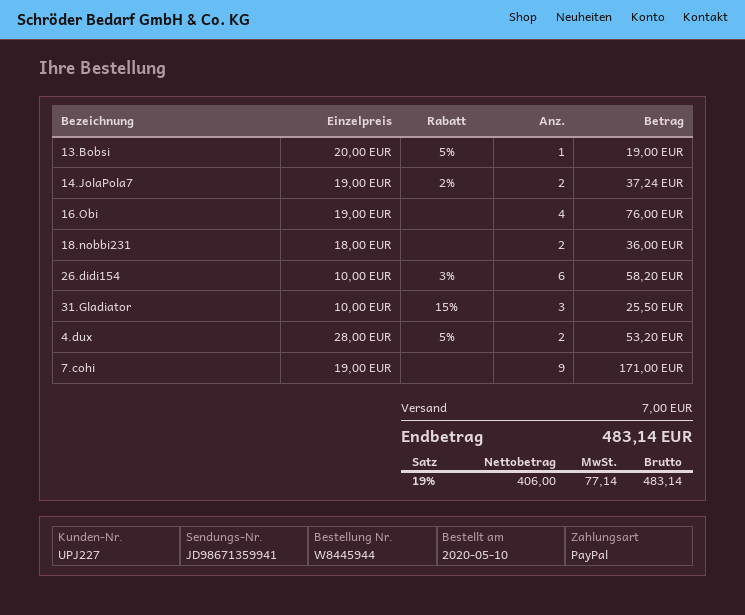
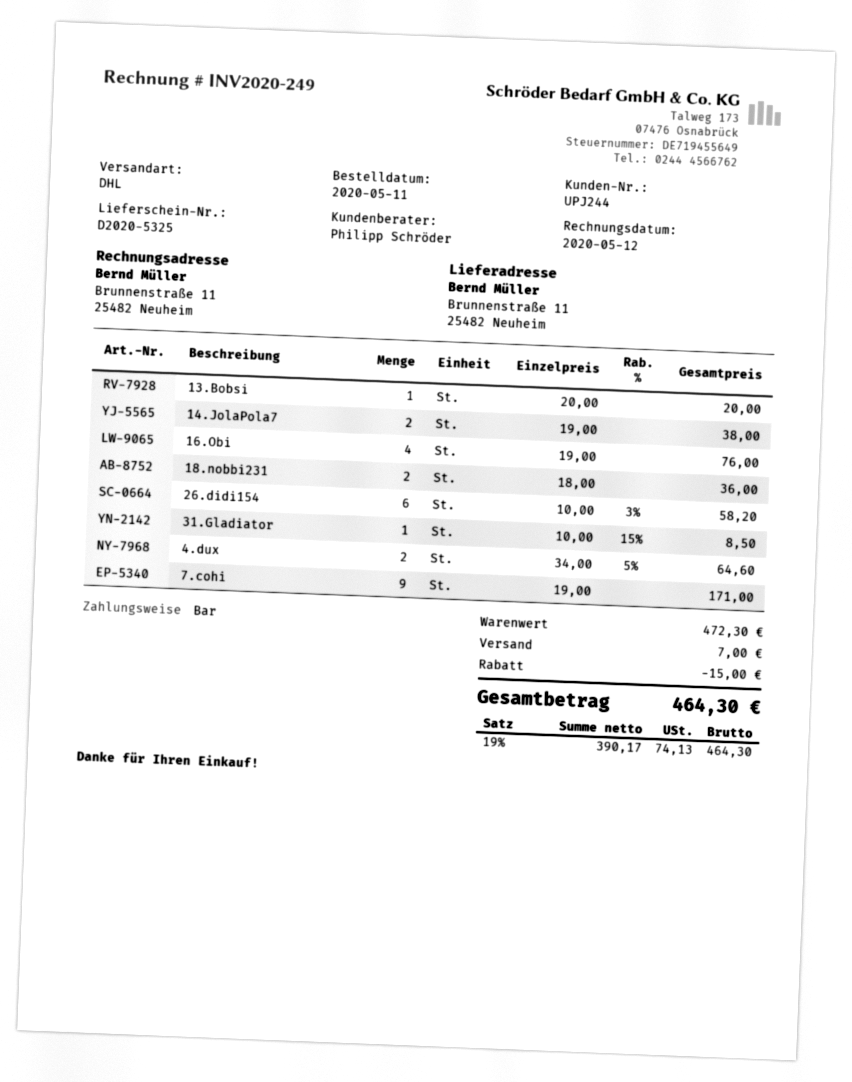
order date: 2020-05-10 -> 2020-05-11
customer number: UPJ227 -> UPJ244
payment method: PayPal -> cash
13.Bobsi: 1 x 20.00 - 5% = 19.00 -> 1 x 20.00 = 20.00
14.JolaPola7: 2 x 19.00 - 2% = 37.24 -> 2 x 19.00 = 38.00
31.Gladiator: 3 x 10.00 - 15% = 25.50 -> 1 x 10.00 - 15% = 8.50
4.dux: 2 x 28.00 - 5% = 53.20 -> 2 x 34.00 - 5% = 64.60
discount: none -> 15.00
net: 406.00 -> 390.17
tax: 19% = 77.14 -> 19% = 74.13
total: 483.14 -> 464.30

